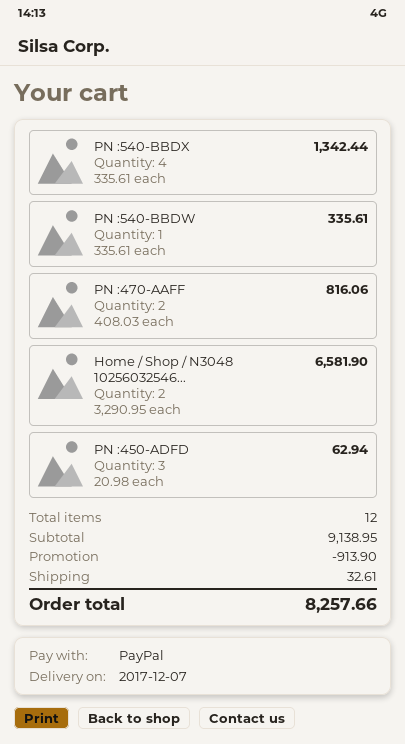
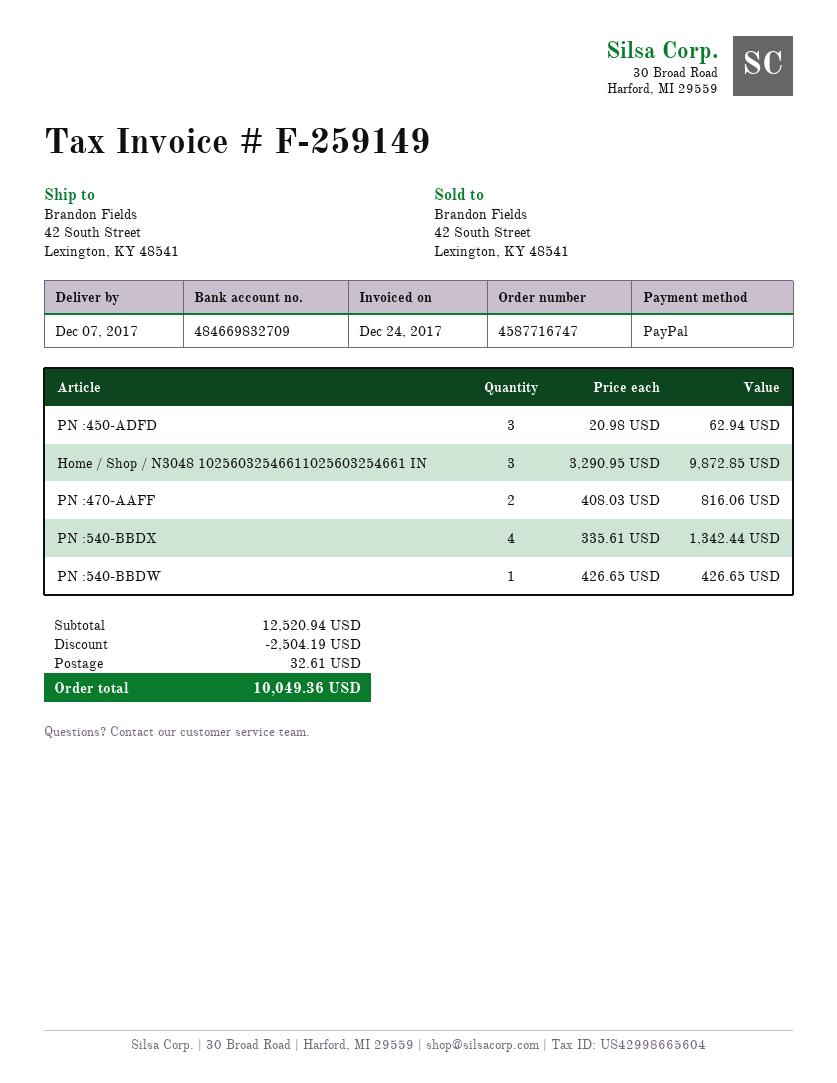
PN :540-BBDW: 1 x 335.61 = 335.61 -> 1 x 426.65 = 426.65
Home / Shop / N3048 10256032546...: 2 x 3290.95 = 6581.90 -> 3 x 3290.95 = 9872.85
subtotal: 9138.95 -> 12520.94
discount: 913.90 -> 2504.19
total: 8257.66 -> 10049.36

